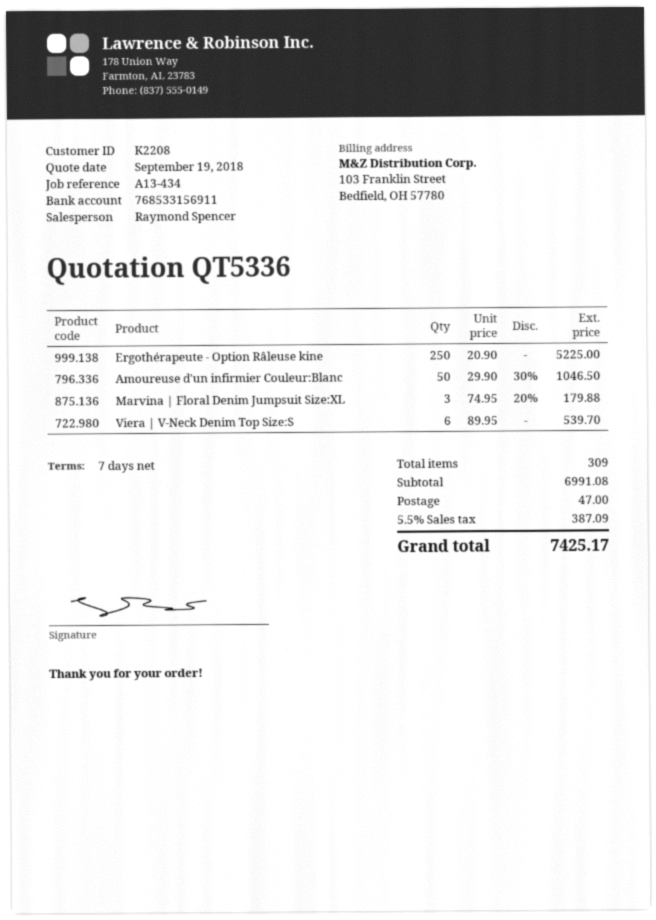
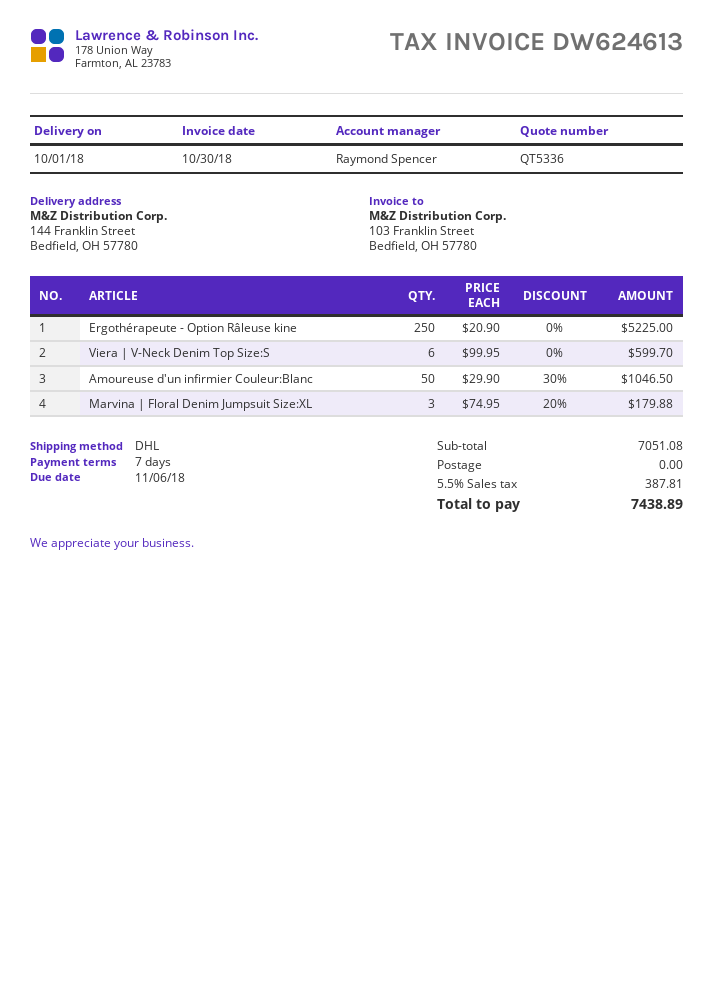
Viera | V-Neck Denim Top Size:S: 6 x 89.95 = 539.70 -> 6 x 99.95 = 599.70
subtotal: 6991.08 -> 7051.08
shipping: 47.00 -> 0.00
tax: 5.5% = 387.09 -> 5.5% = 387.81
total: 7425.17 -> 7438.89

